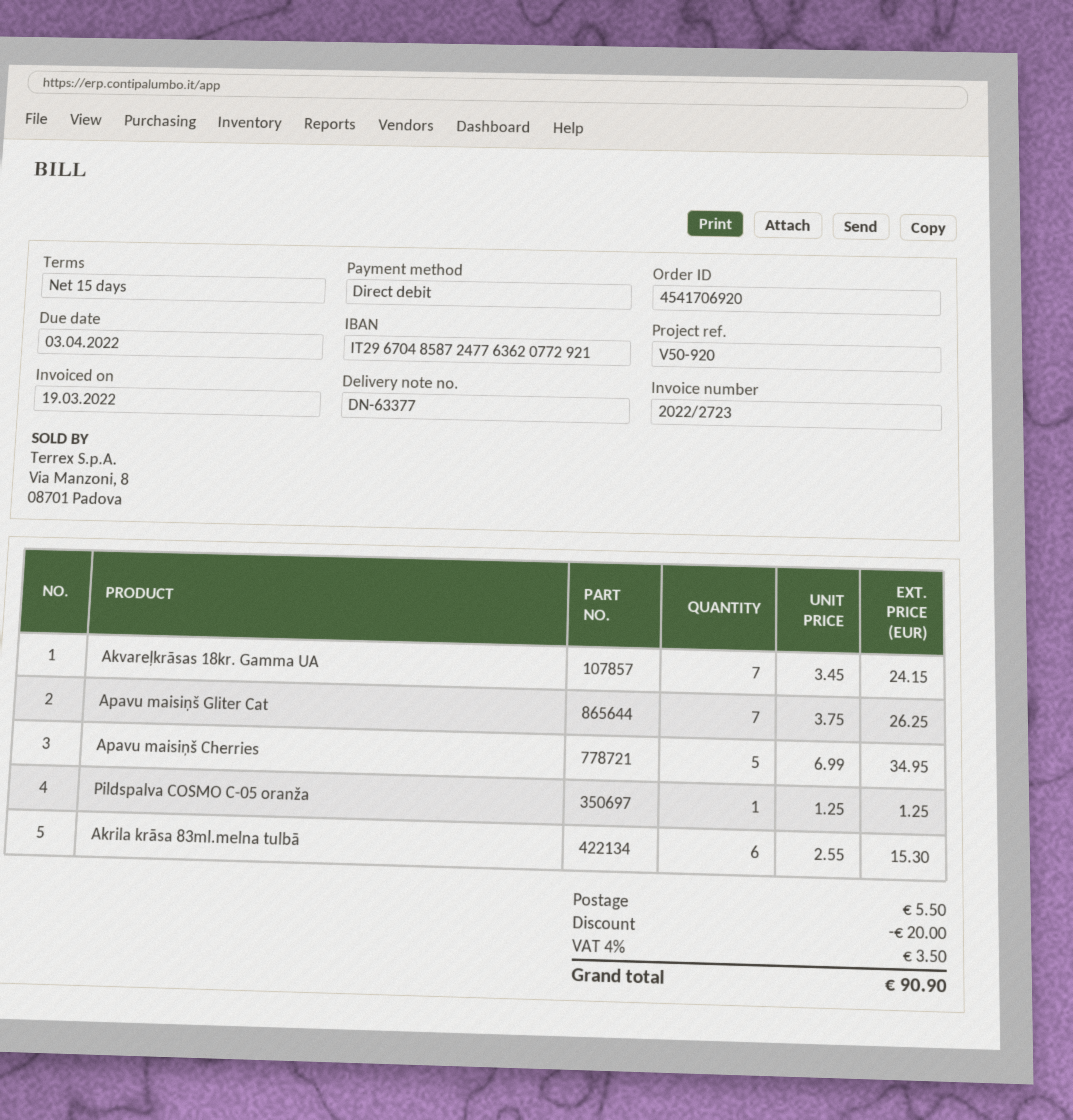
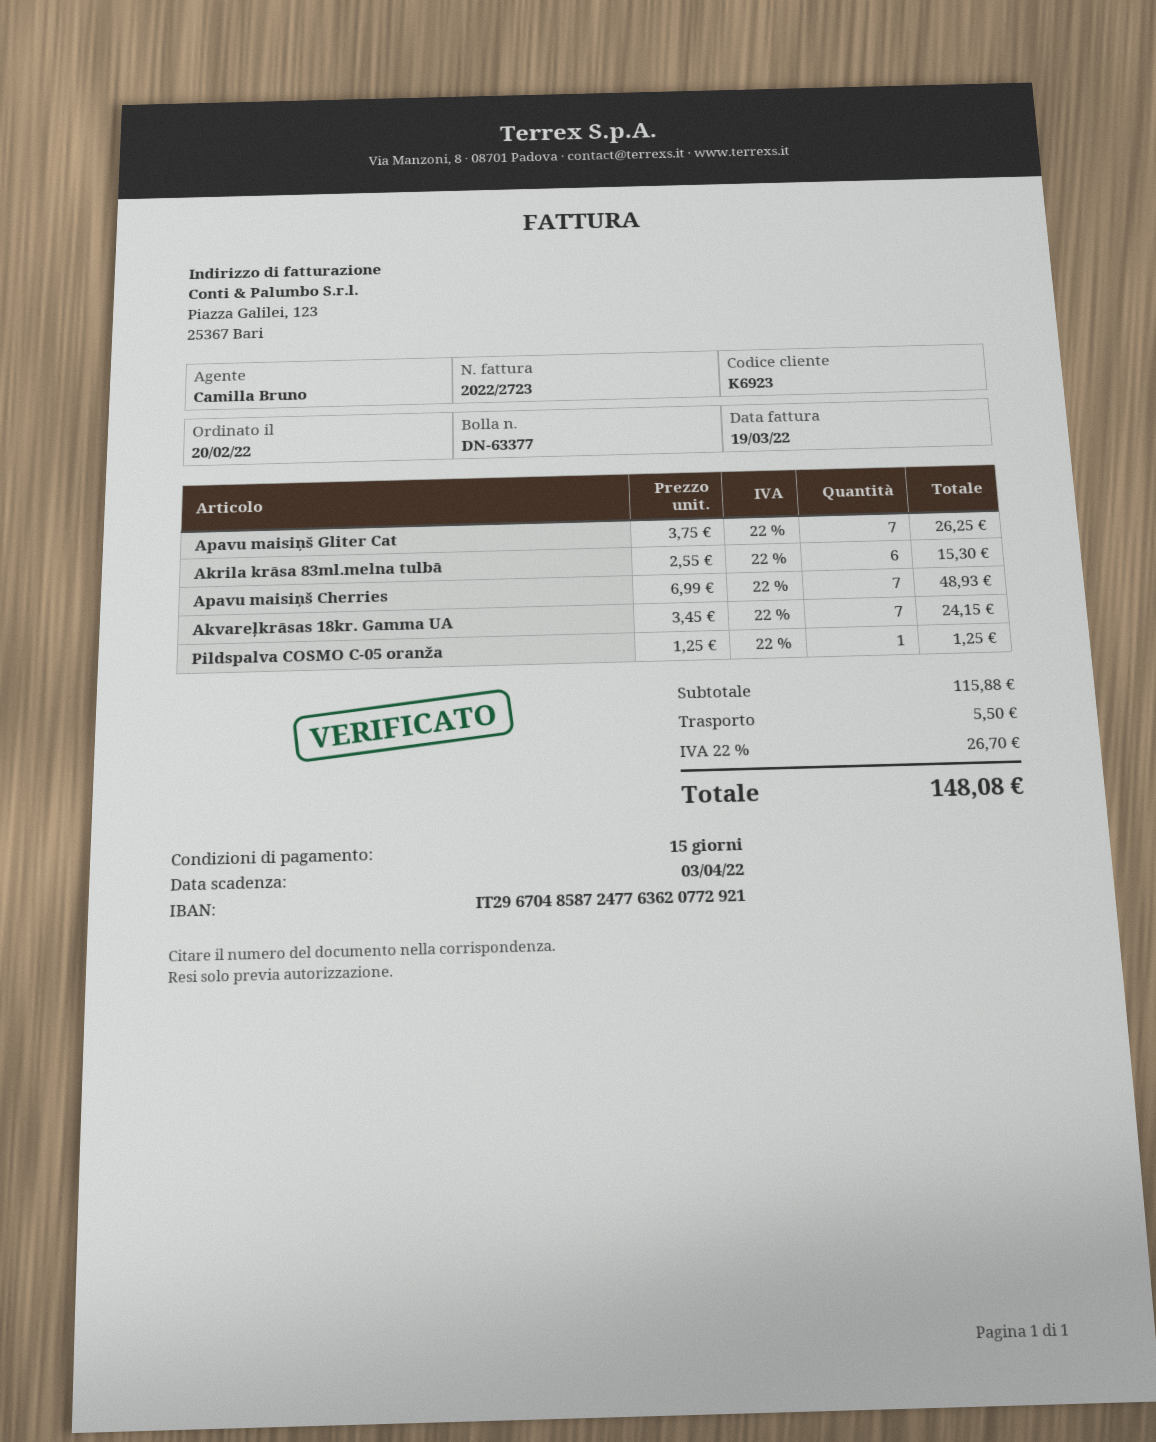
Apavu maisiņš Cherries: 5 x 6.99 = 34.95 -> 7 x 6.99 = 48.93
discount: 20.00 -> none
tax: 4% = 3.50 -> 22% = 26.70
total: 90.90 -> 148.08

